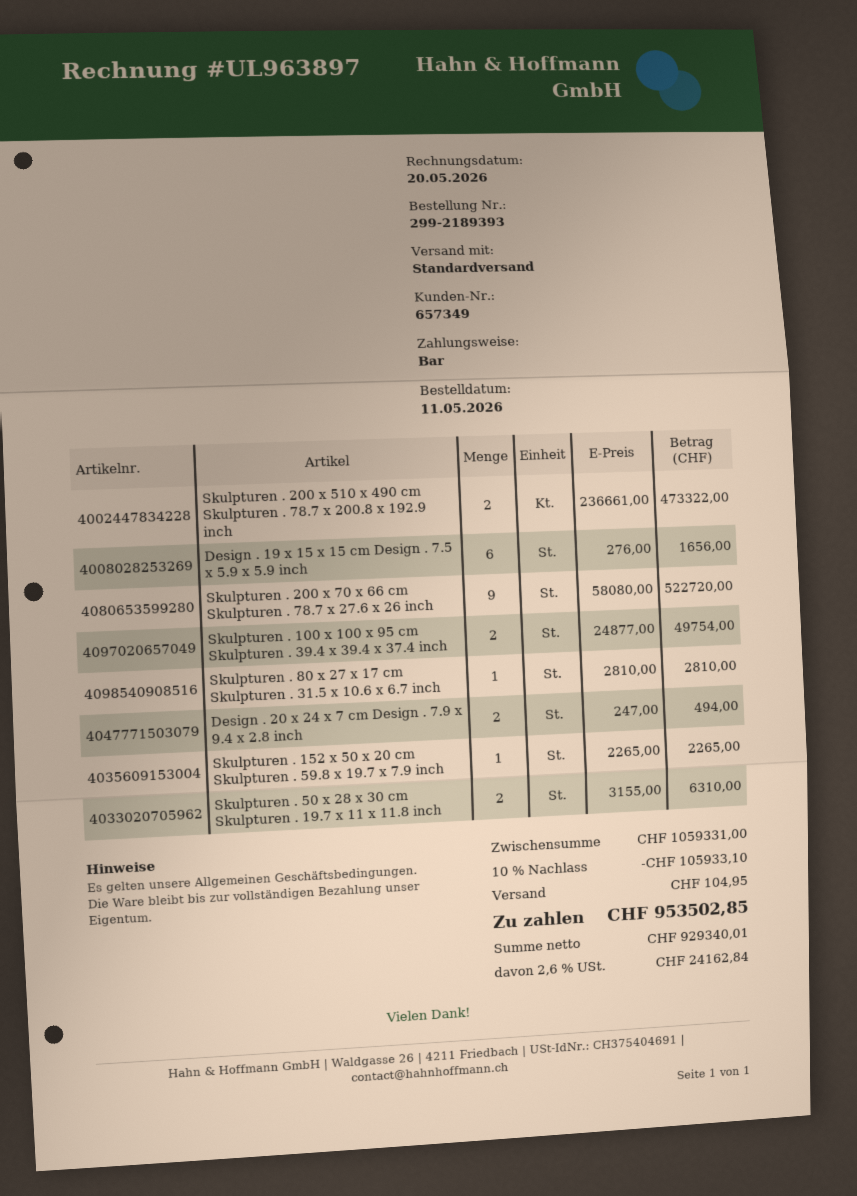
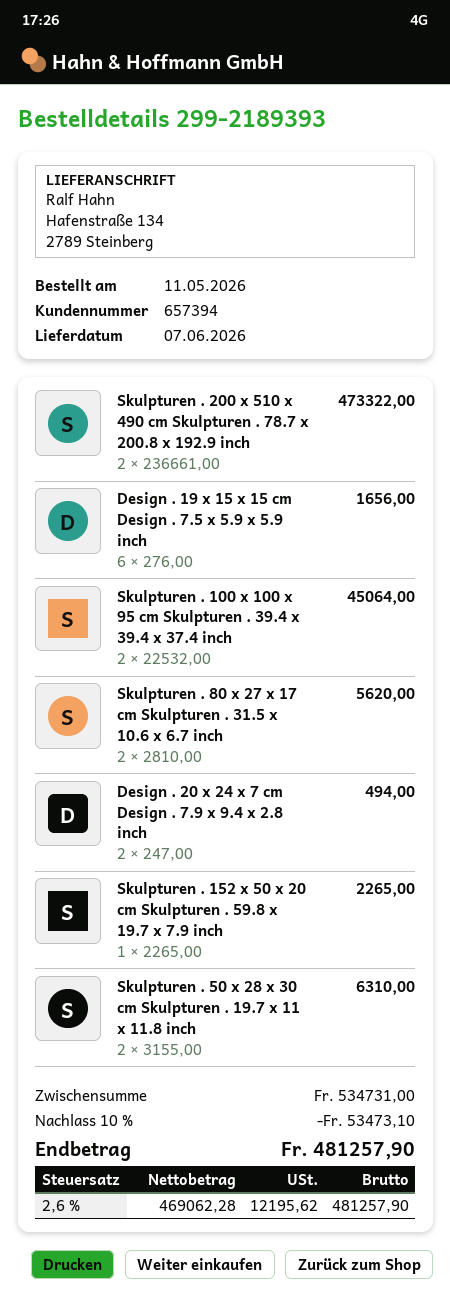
customer number: 657349 -> 657394
Skulpturen . 200 x 70 x 66 cm Skulpturen . 78.7 x 27.6 x 26 inch: 9 x 58080.00 = 522720.00 -> none
Skulpturen . 100 x 100 x 95 cm Skulpturen . 39.4 x 39.4 x 37.4 inch: 2 x 24877.00 = 49754.00 -> 2 x 22532.00 = 45064.00
Skulpturen . 80 x 27 x 17 cm Skulpturen . 31.5 x 10.6 x 6.7 inch: 1 x 2810.00 = 2810.00 -> 2 x 2810.00 = 5620.00
subtotal: 1059331.00 -> 534731.00
discount: 10% = 105933.10 -> 10% = 53473.10
shipping: 104.95 -> none
net: 929340.01 -> 469062.28
tax: 2.6% = 24162.84 -> 2.6% = 12195.62
total: 953502.85 -> 481257.90

